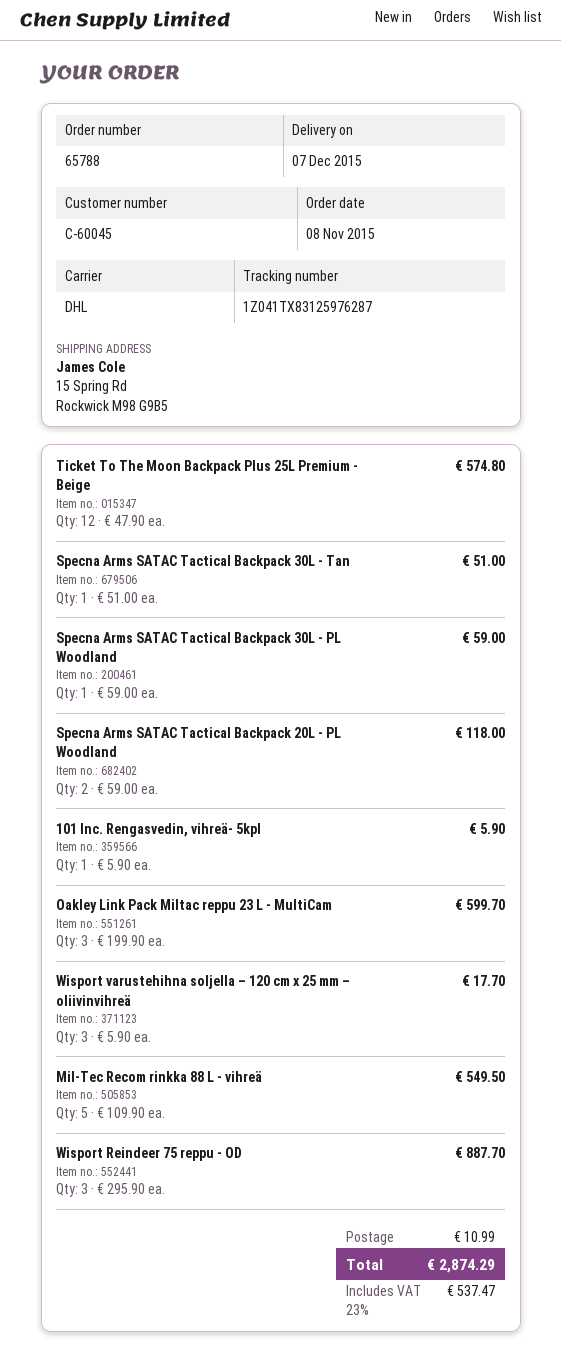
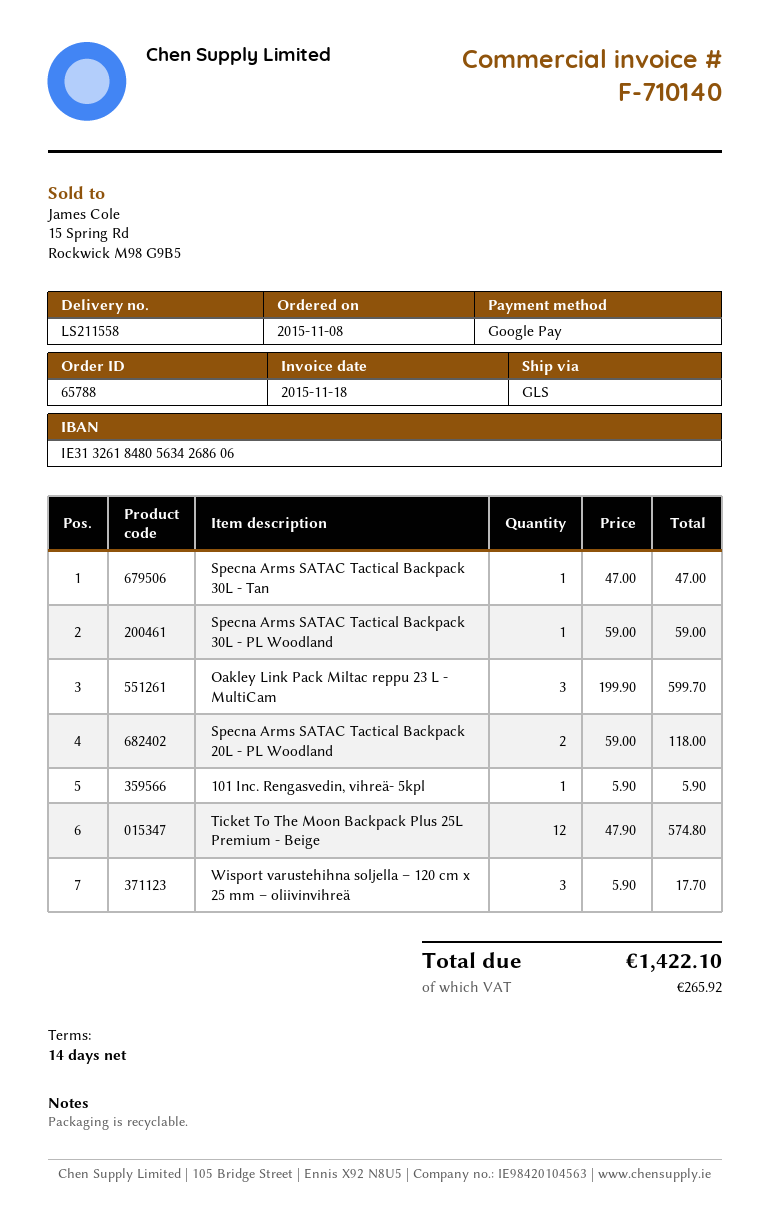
shipping method: DHL -> GLS
Specna Arms SATAC Tactical Backpack 30L - Tan: 1 x 51.00 = 51.00 -> 1 x 47.00 = 47.00
Mil-Tec Recom rinkka 88 L - vihreä: 5 x 109.90 = 549.50 -> none
Wisport Reindeer 75 reppu - OD: 3 x 295.90 = 887.70 -> none
shipping: 10.99 -> none
tax: 537.47 -> 265.92
total: 2874.29 -> 1422.10

